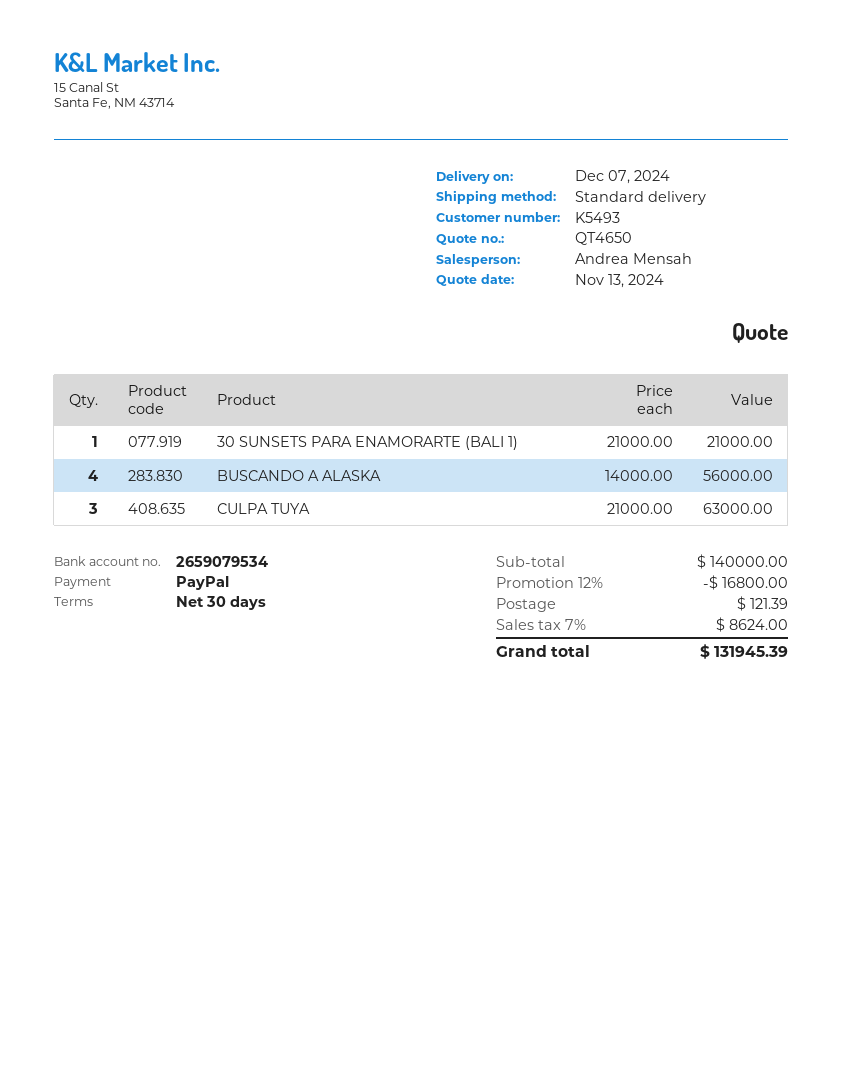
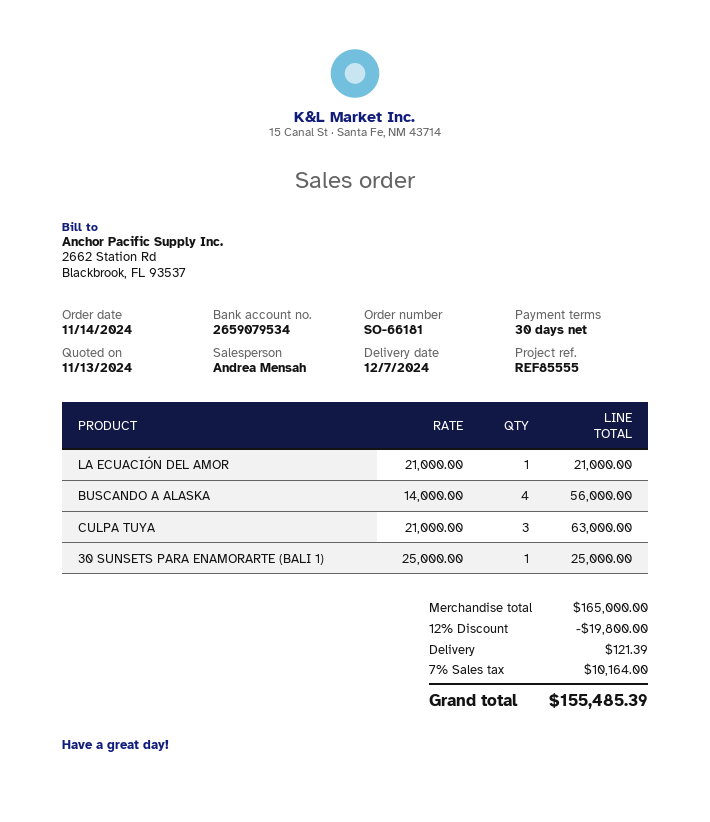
30 SUNSETS PARA ENAMORARTE (BALI 1): 1 x 21000.00 = 21000.00 -> 1 x 25000.00 = 25000.00
LA ECUACIÓN DEL AMOR: none -> 1 x 21000.00 = 21000.00
subtotal: 140000.00 -> 165000.00
discount: 12% = 16800.00 -> 12% = 19800.00
tax: 7% = 8624.00 -> 7% = 10164.00
total: 131945.39 -> 155485.39

